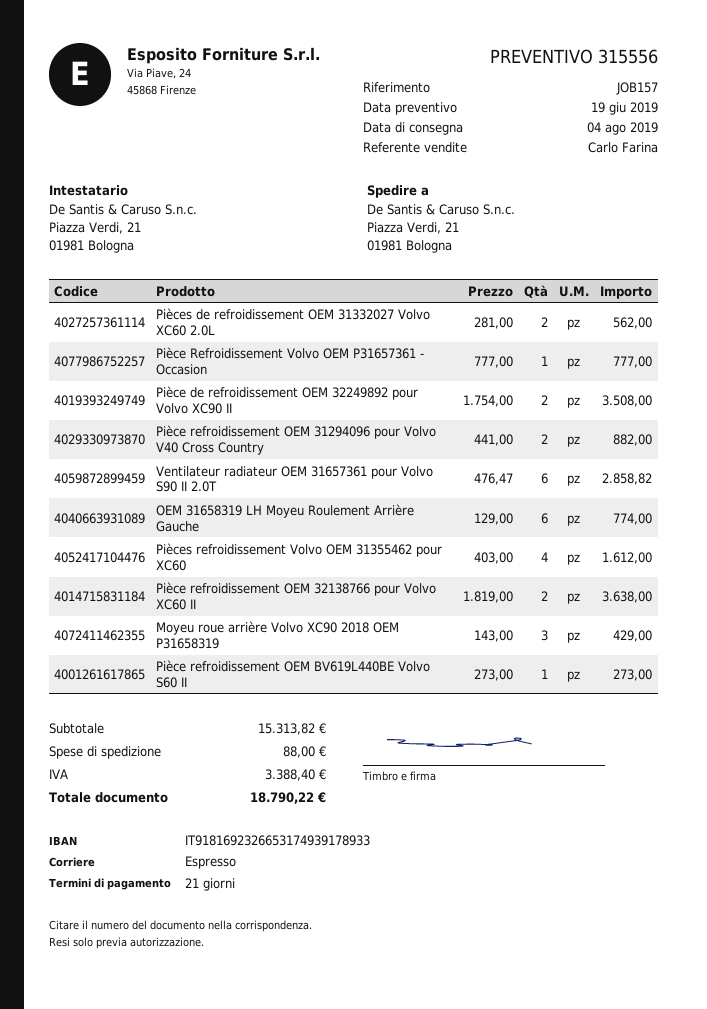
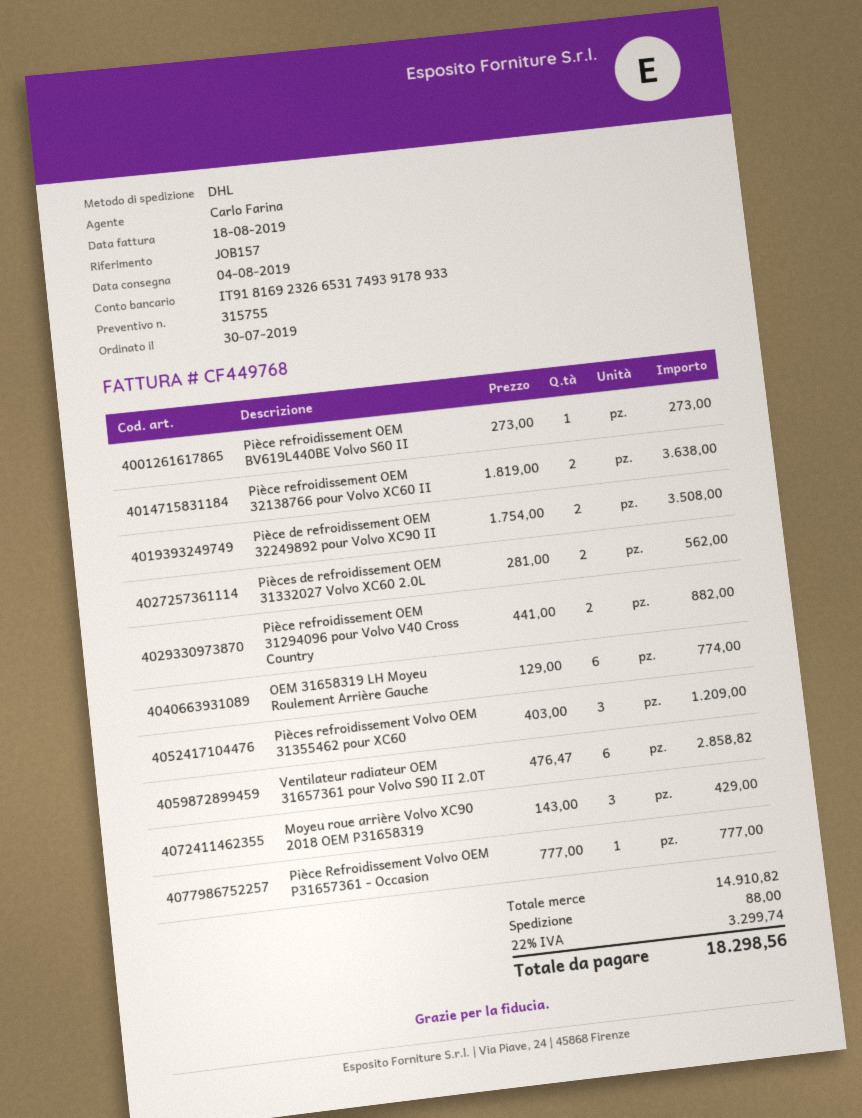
quote number: 315556 -> 315755
shipping method: express -> DHL
Pièces refroidissement Volvo OEM 31355462 pour XC60: 4 x 403.00 = 1612.00 -> 3 x 403.00 = 1209.00
subtotal: 15313.82 -> 14910.82
tax: 3388.40 -> 3299.74
total: 18790.22 -> 18298.56

